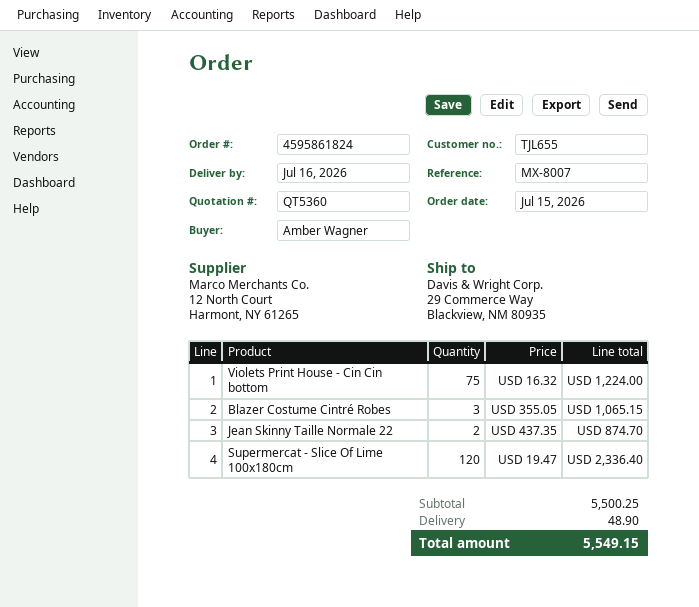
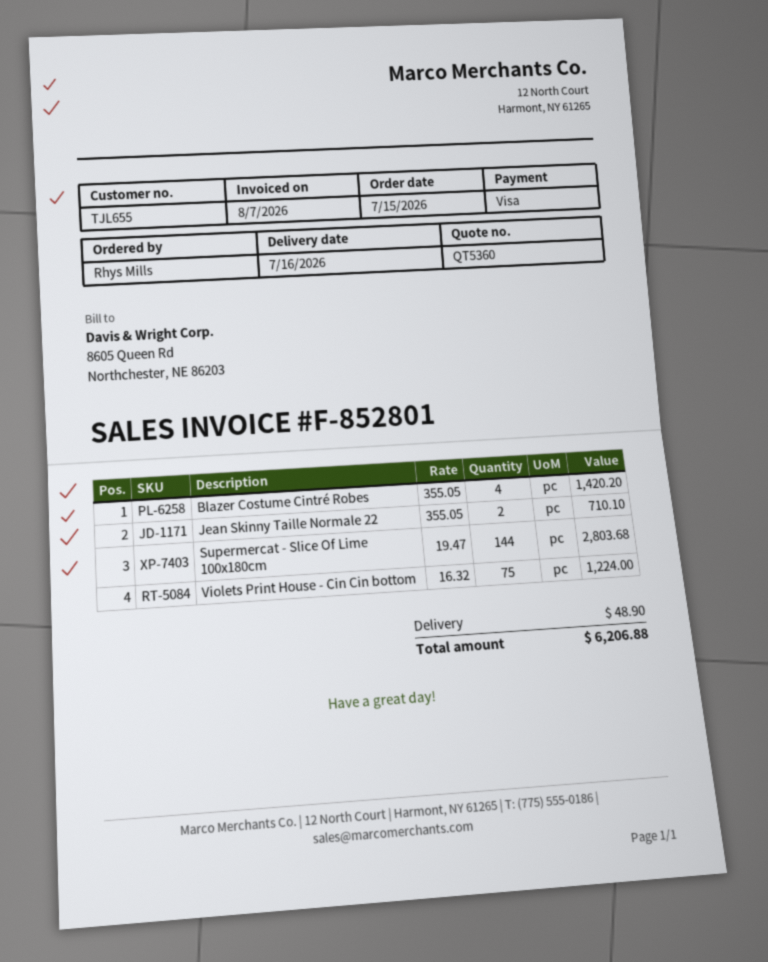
ordered by: Amber Wagner -> Rhys Mills
Blazer Costume Cintré Robes: 3 x 355.05 = 1065.15 -> 4 x 355.05 = 1420.20
Jean Skinny Taille Normale 22: 2 x 437.35 = 874.70 -> 2 x 355.05 = 710.10
Supermercat - Slice Of Lime 100x180cm: 120 x 19.47 = 2336.40 -> 144 x 19.47 = 2803.68
total: 5549.15 -> 6206.88

